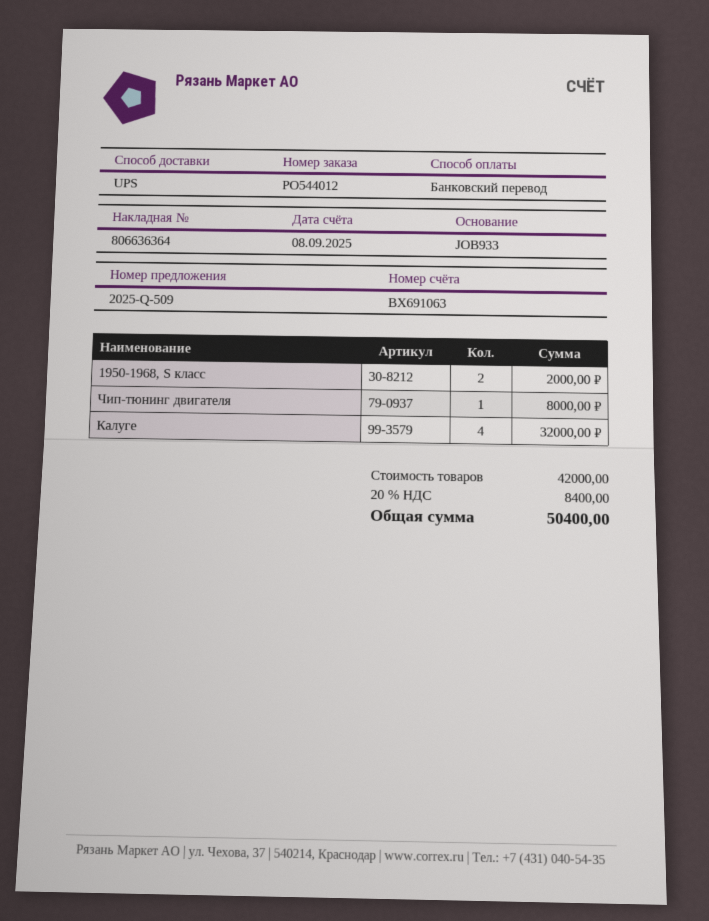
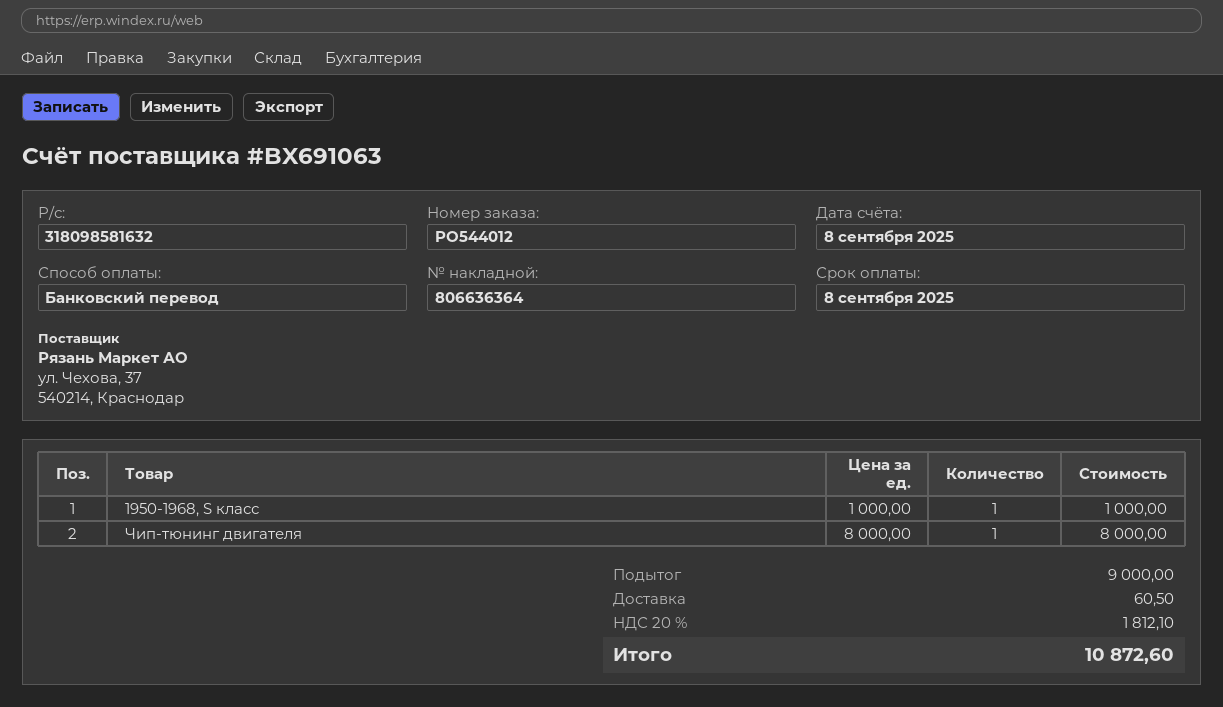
1950-1968, S класс: 2 for 2000.00 -> 1 for 1000.00
Калуге: 4 for 32000.00 -> none
subtotal: 42000.00 -> 9000.00
shipping: none -> 60.50
tax: 20% = 8400.00 -> 20% = 1812.10
total: 50400.00 -> 10872.60

